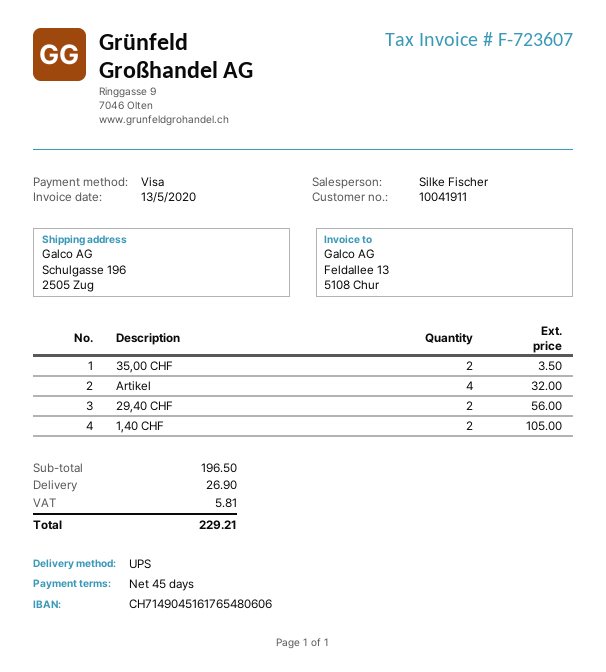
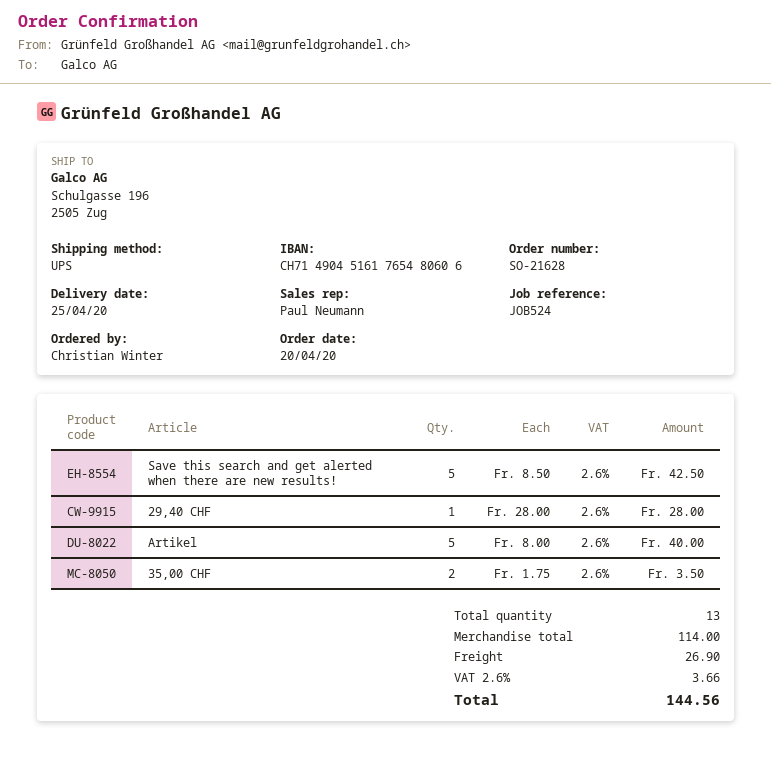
sales rep: Silke Fischer -> Paul Neumann
Artikel: 4 for 32.00 -> 5 for 40.00
29,40 CHF: 2 for 56.00 -> 1 for 28.00
1,40 CHF: 2 for 105.00 -> none
Save this search and get alerted when there are new results!: none -> 5 for 42.50
subtotal: 196.50 -> 114.00
tax: 5.81 -> 3.66
total: 229.21 -> 144.56

